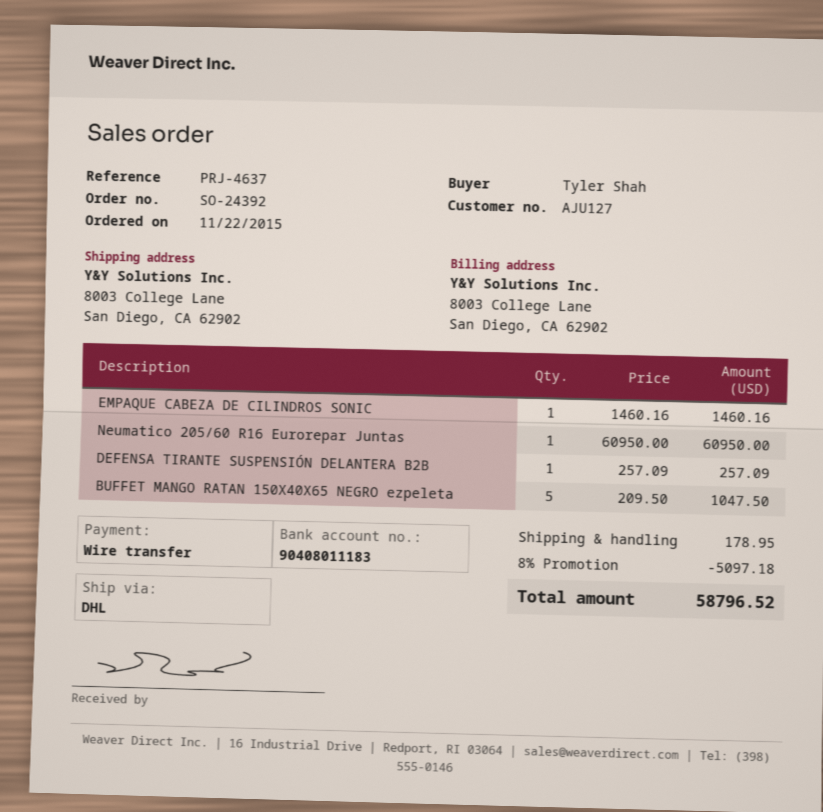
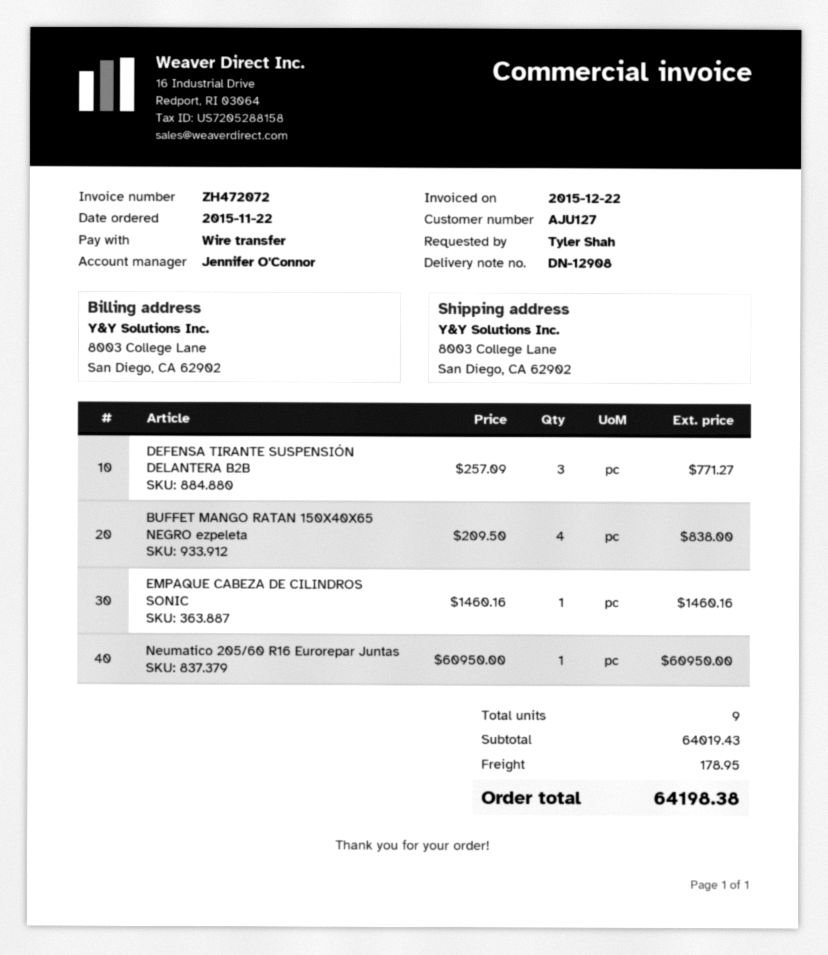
DEFENSA TIRANTE SUSPENSIÓN DELANTERA B2B: 1 x 257.09 = 257.09 -> 3 x 257.09 = 771.27
BUFFET MANGO RATAN 150X40X65 NEGRO ezpeleta: 5 x 209.50 = 1047.50 -> 4 x 209.50 = 838.00
discount: 8% = 5097.18 -> none
total: 58796.52 -> 64198.38

